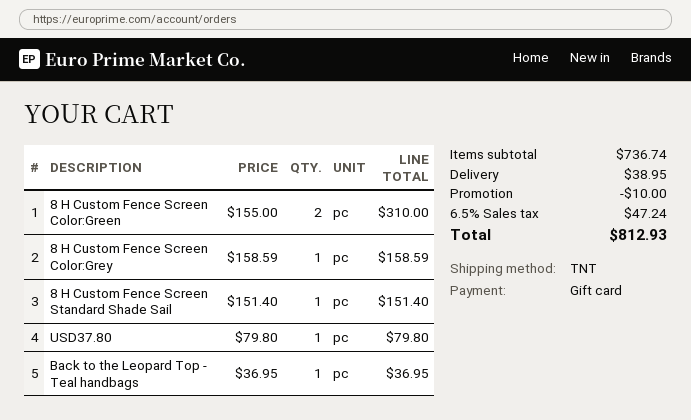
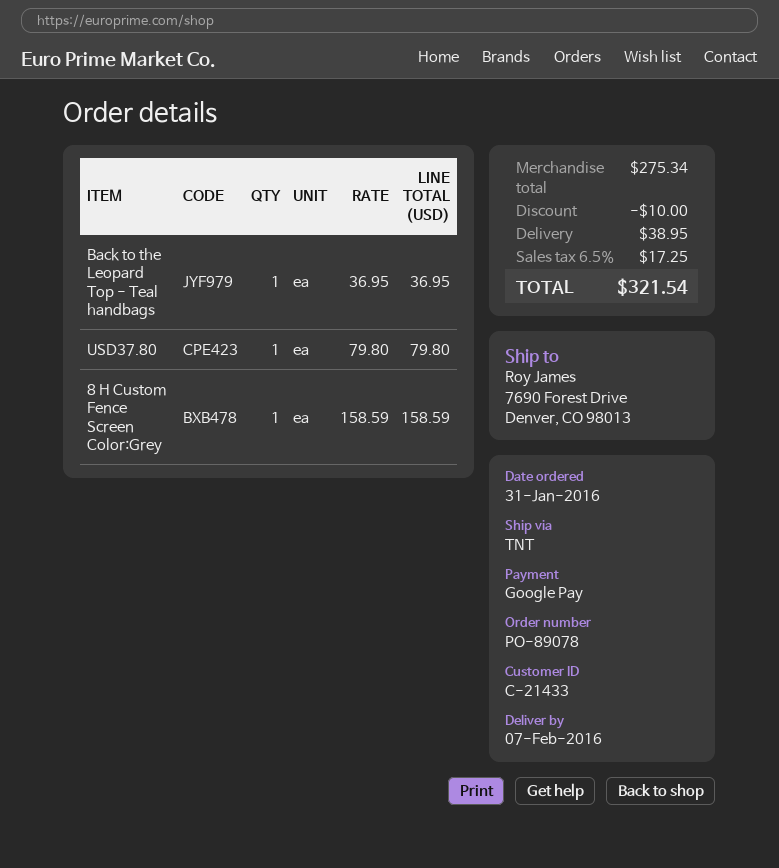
payment method: gift card -> Google Pay
8 H Custom Fence Screen Color:Green: 2 x 155.00 = 310.00 -> none
8 H Custom Fence Screen Standard Shade Sail: 1 x 151.40 = 151.40 -> none
subtotal: 736.74 -> 275.34
tax: 6.5% = 47.24 -> 6.5% = 17.25
total: 812.93 -> 321.54

